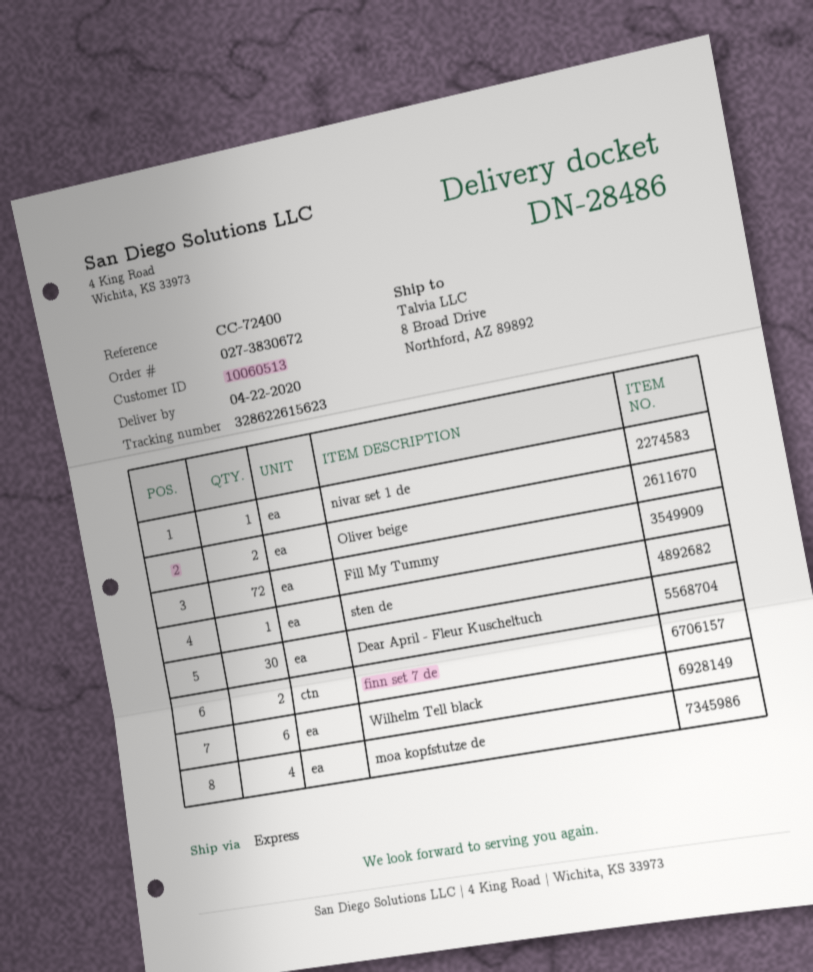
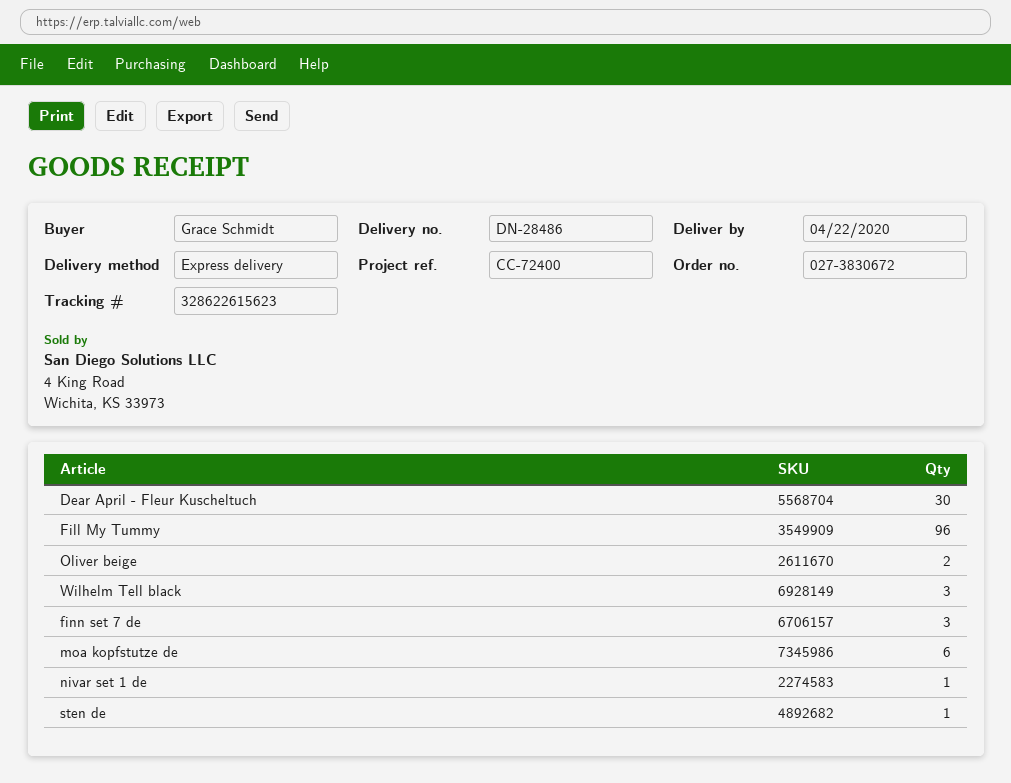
Fill My Tummy: 72 -> 96
finn set 7 de: 2 -> 3
Wilhelm Tell black: 6 -> 3
moa kopfstutze de: 4 -> 6

